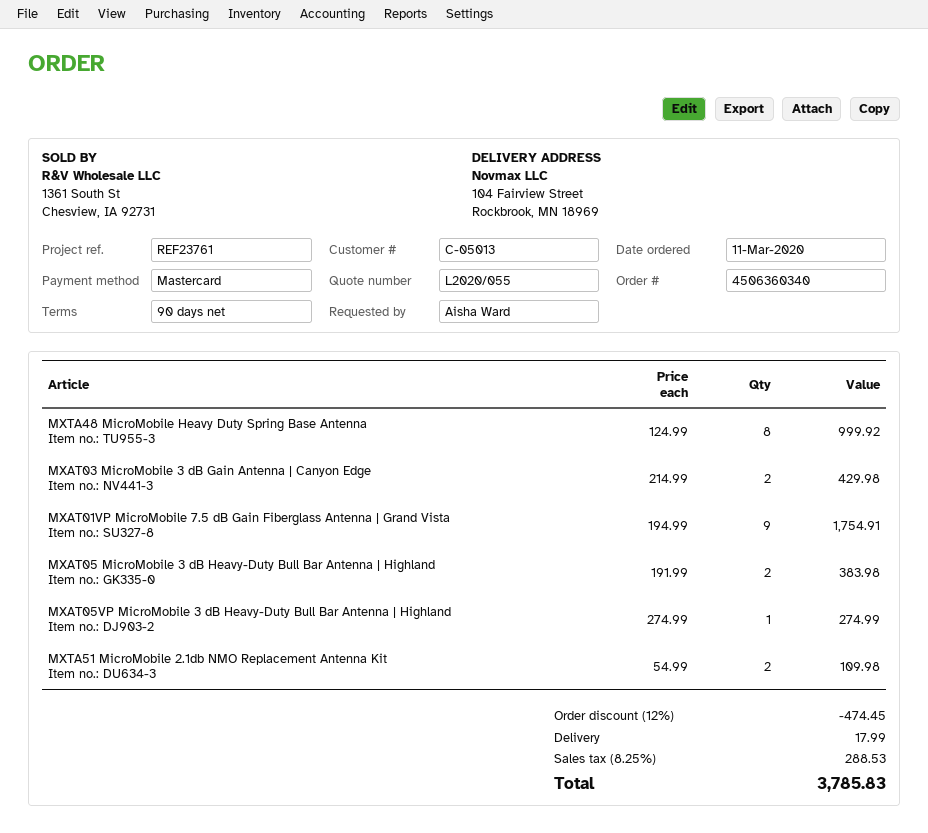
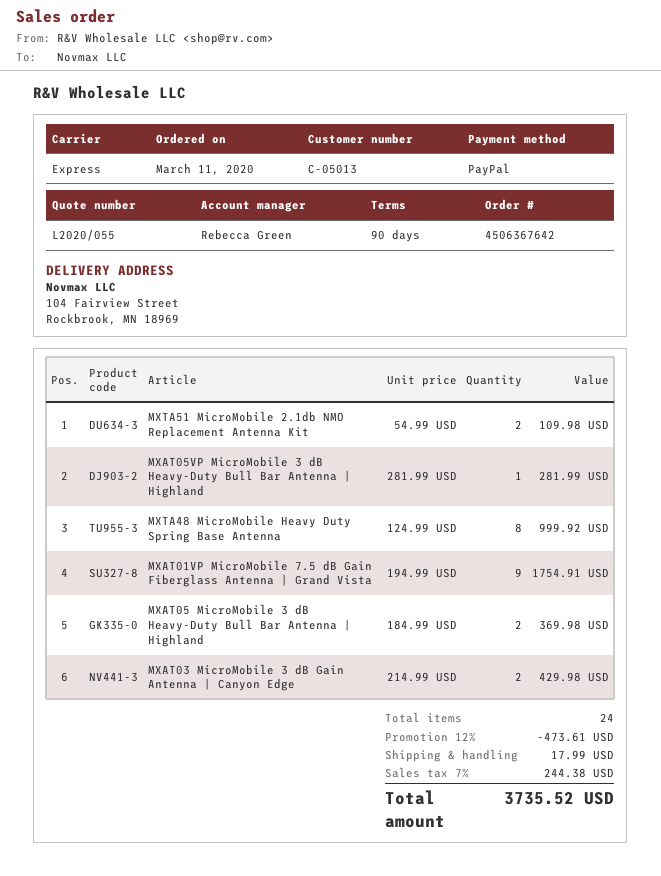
order number: 4506360340 -> 4506367642
payment method: Mastercard -> PayPal
MXAT05 MicroMobile 3 dB Heavy-Duty Bull Bar Antenna | Highland: 2 x 191.99 = 383.98 -> 2 x 184.99 = 369.98
MXAT05VP MicroMobile 3 dB Heavy-Duty Bull Bar Antenna | Highland: 1 x 274.99 = 274.99 -> 1 x 281.99 = 281.99
discount: 12% = 474.45 -> 12% = 473.61
tax: 8.25% = 288.53 -> 7% = 244.38
total: 3785.83 -> 3735.52

